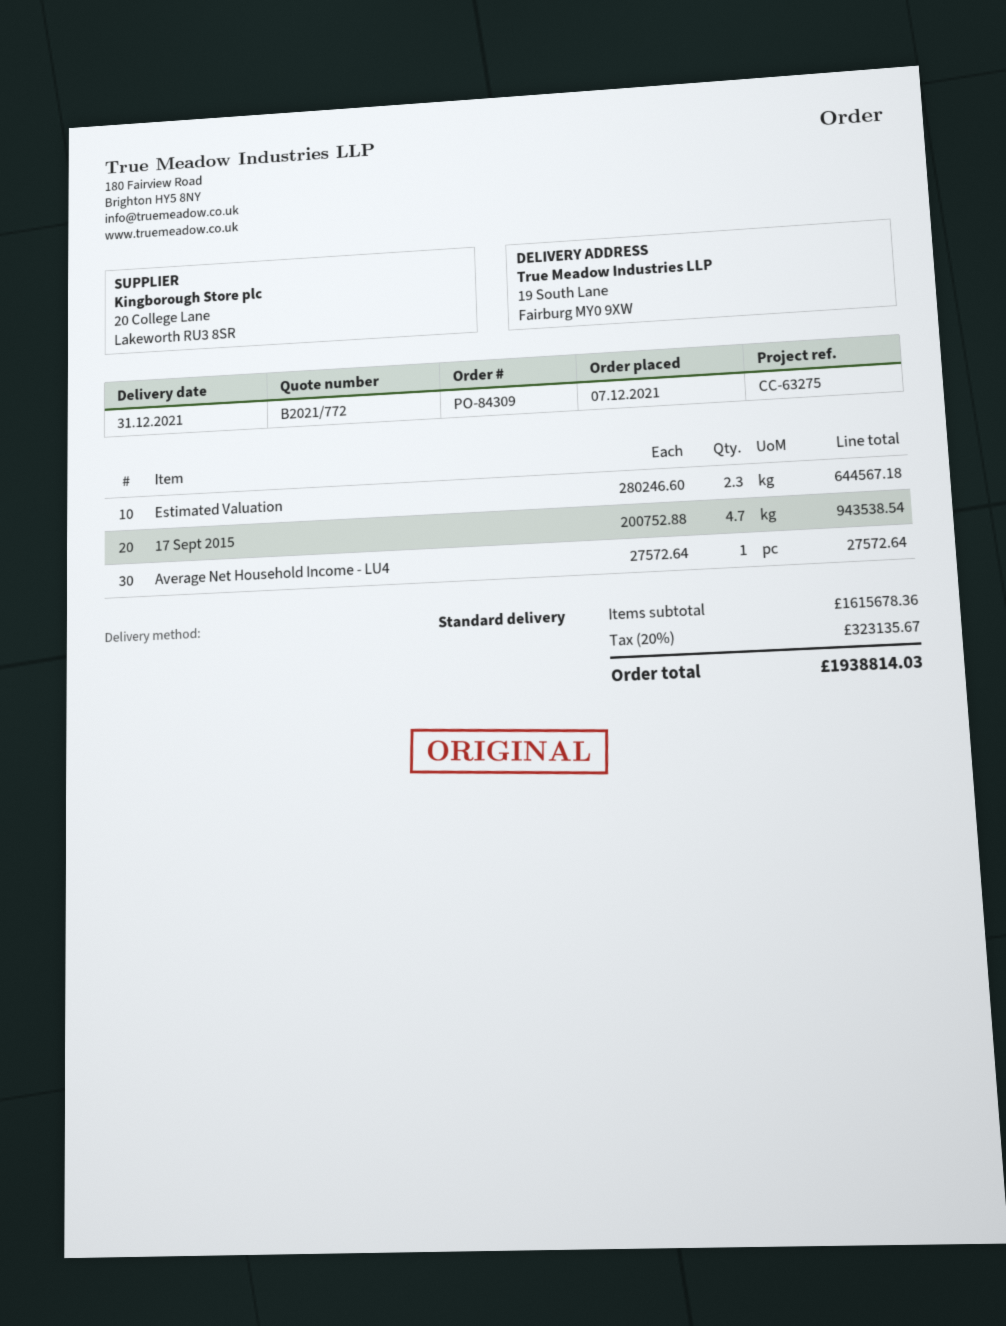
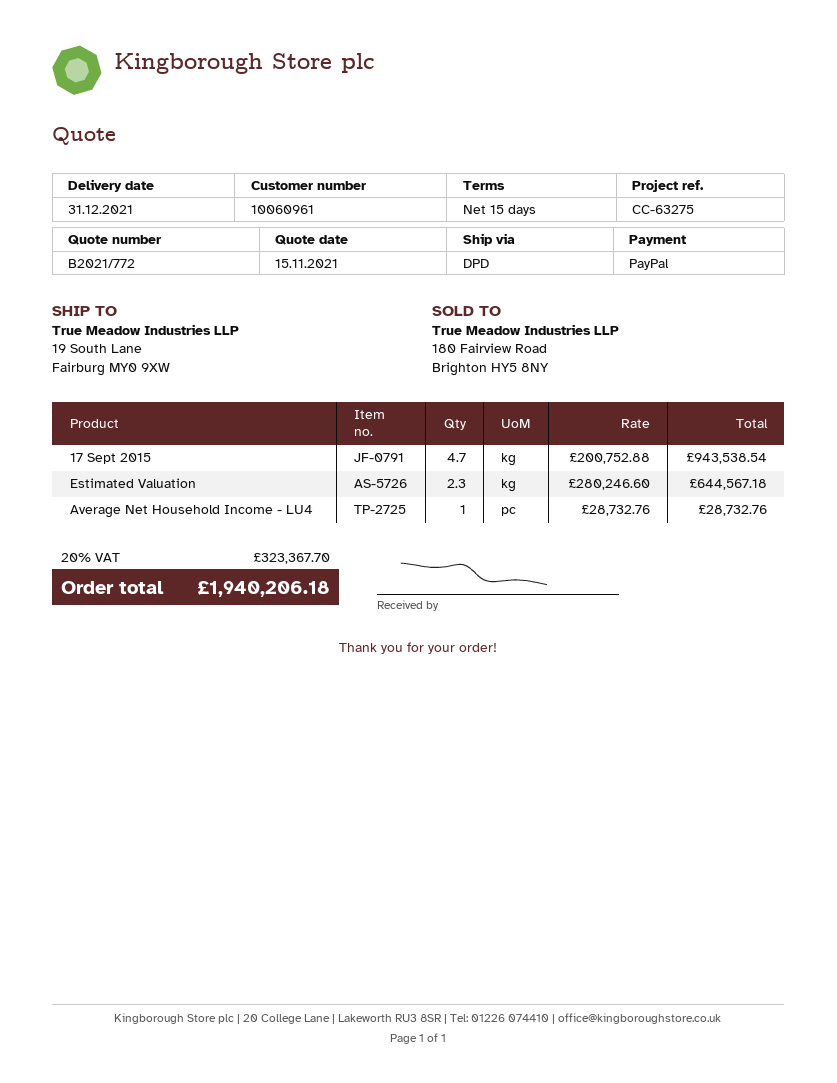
shipping method: standard -> DPD
Average Net Household Income - LU4: 1 x 27572.64 = 27572.64 -> 1 x 28732.76 = 28732.76
tax: 20% = 323135.67 -> 20% = 323367.70
total: 1938814.03 -> 1940206.18

